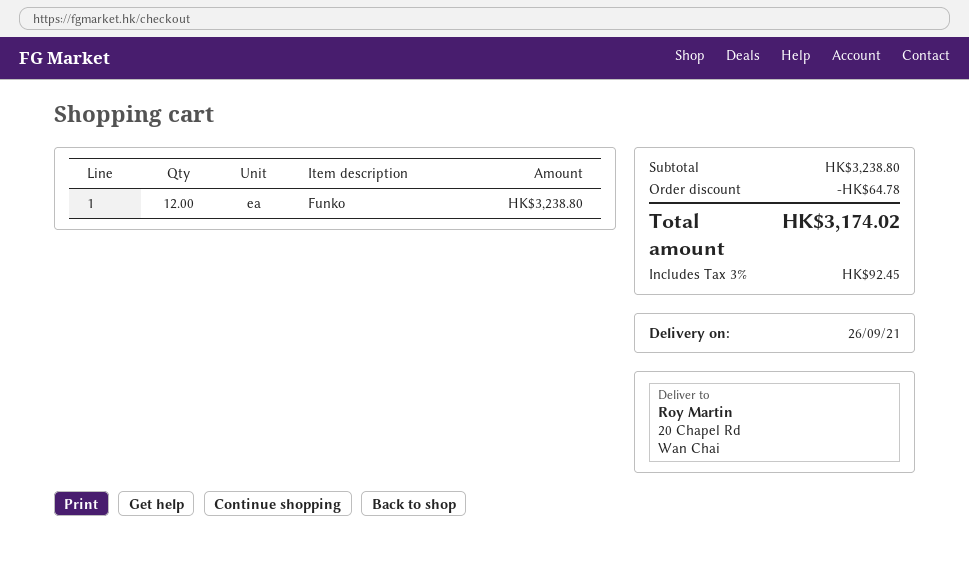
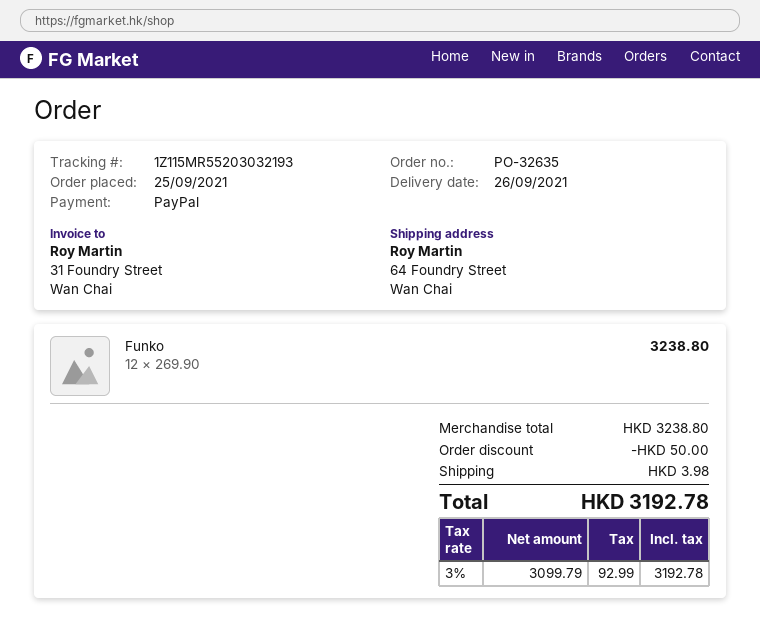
ship to: 20 Chapel Rd, Wan Chai -> 64 Foundry Street, Wan Chai
discount: 64.78 -> 50.00
shipping: none -> 3.98
tax: 3% = 92.45 -> 3% = 92.99
total: 3174.02 -> 3192.78

